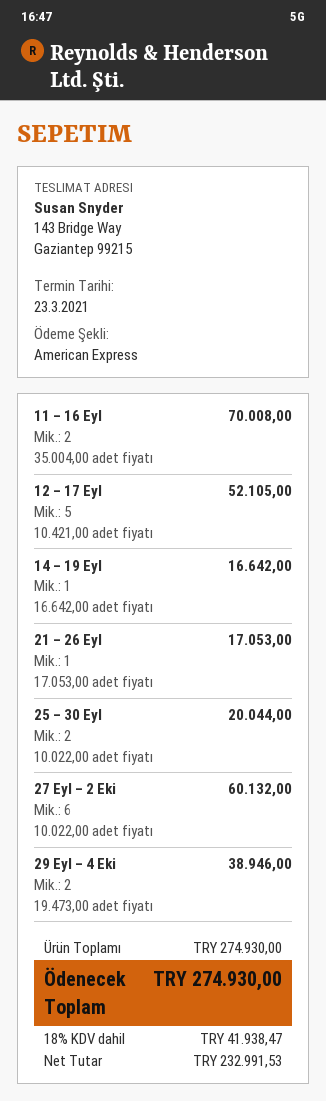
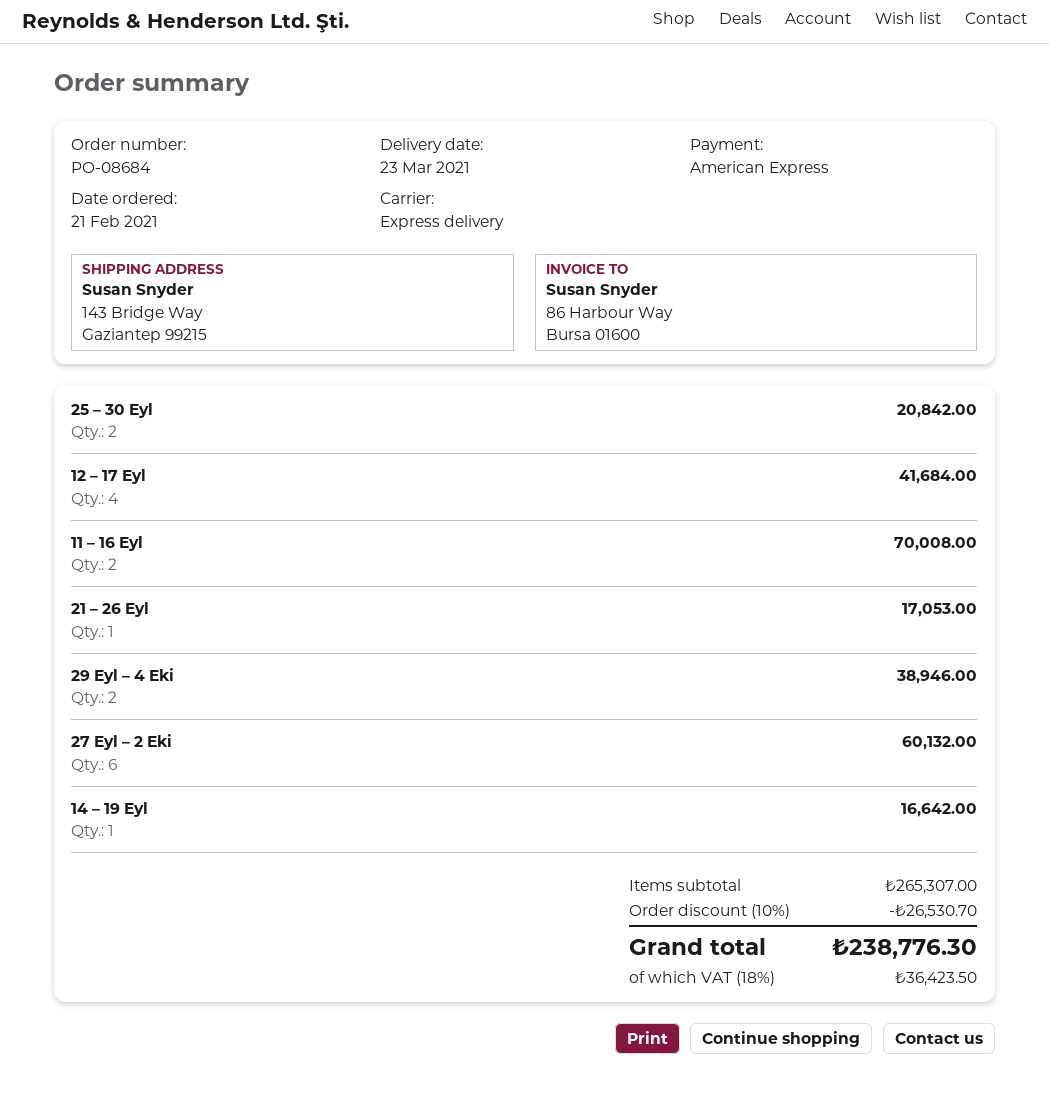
12 – 17 Eyl: 5 for 52105.00 -> 4 for 41684.00
25 – 30 Eyl: 2 for 20044.00 -> 2 for 20842.00
subtotal: 274930.00 -> 265307.00
discount: none -> 10% = 26530.70
tax: 18% = 41938.47 -> 18% = 36423.50
total: 274930.00 -> 238776.30

